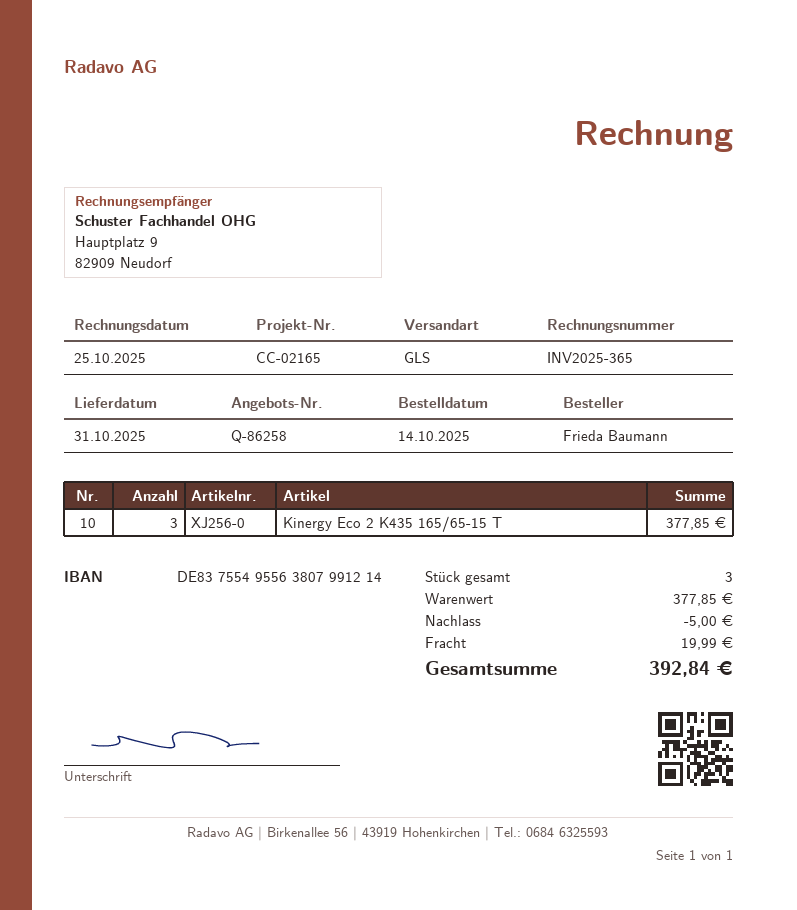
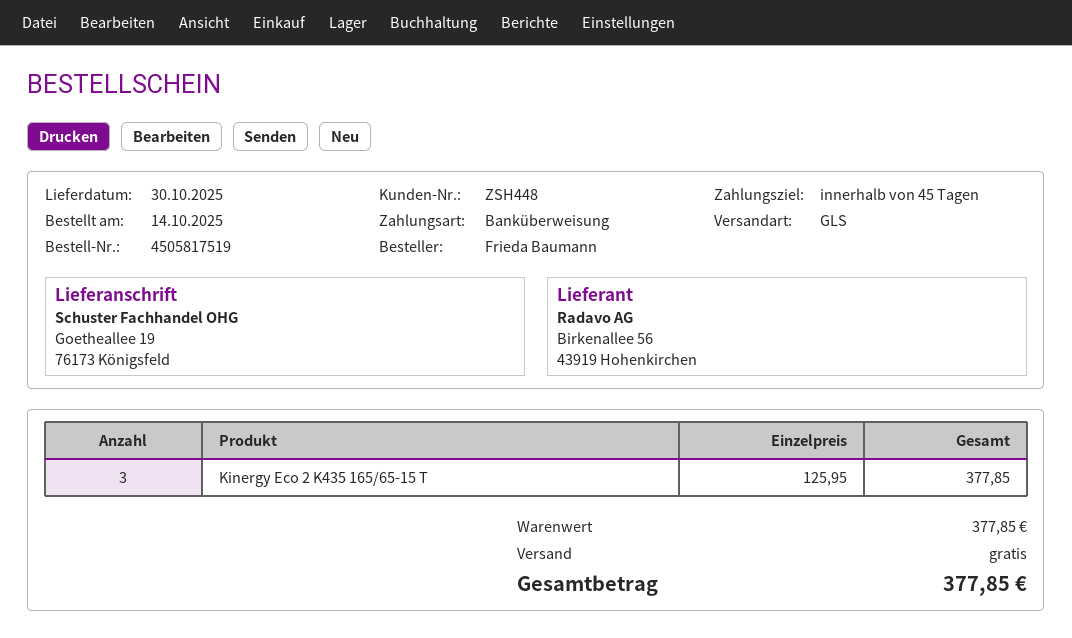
delivery date: 2025-10-31 -> 2025-10-30
discount: 5.00 -> none
shipping: 19.99 -> 0.00
total: 392.84 -> 377.85

